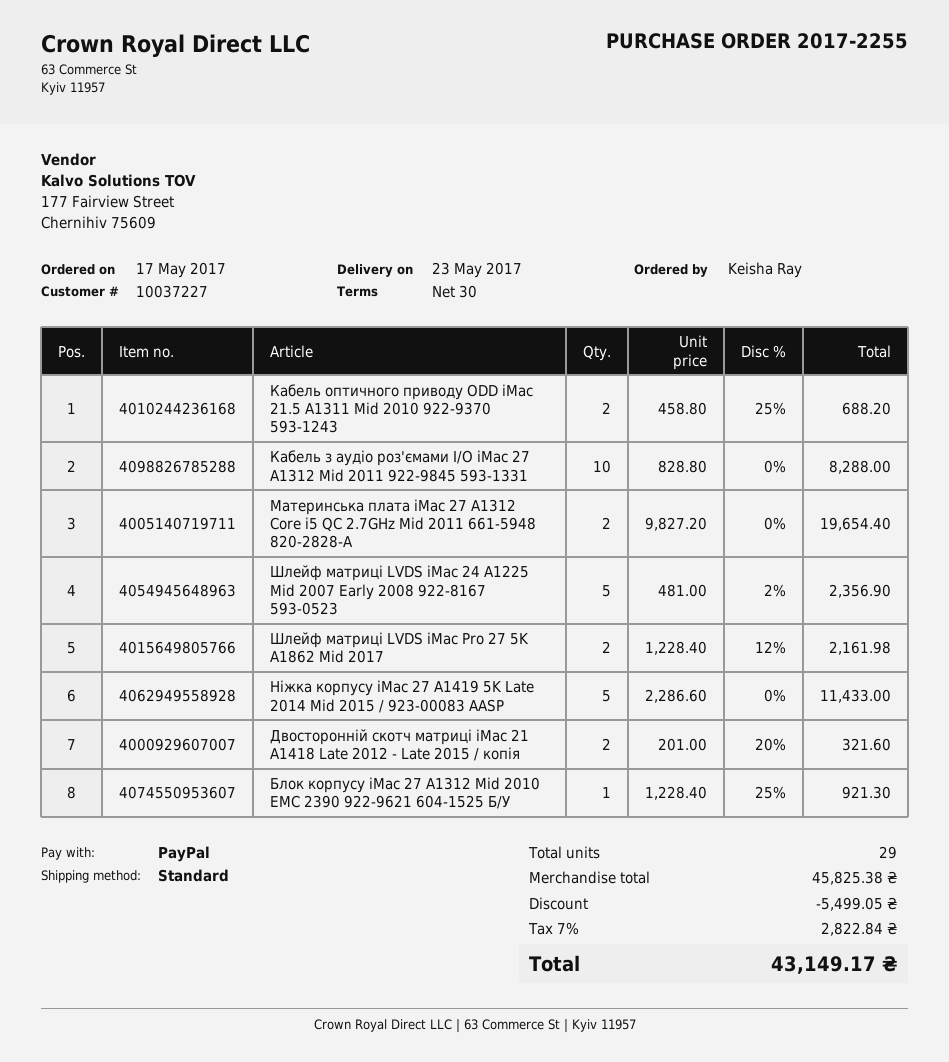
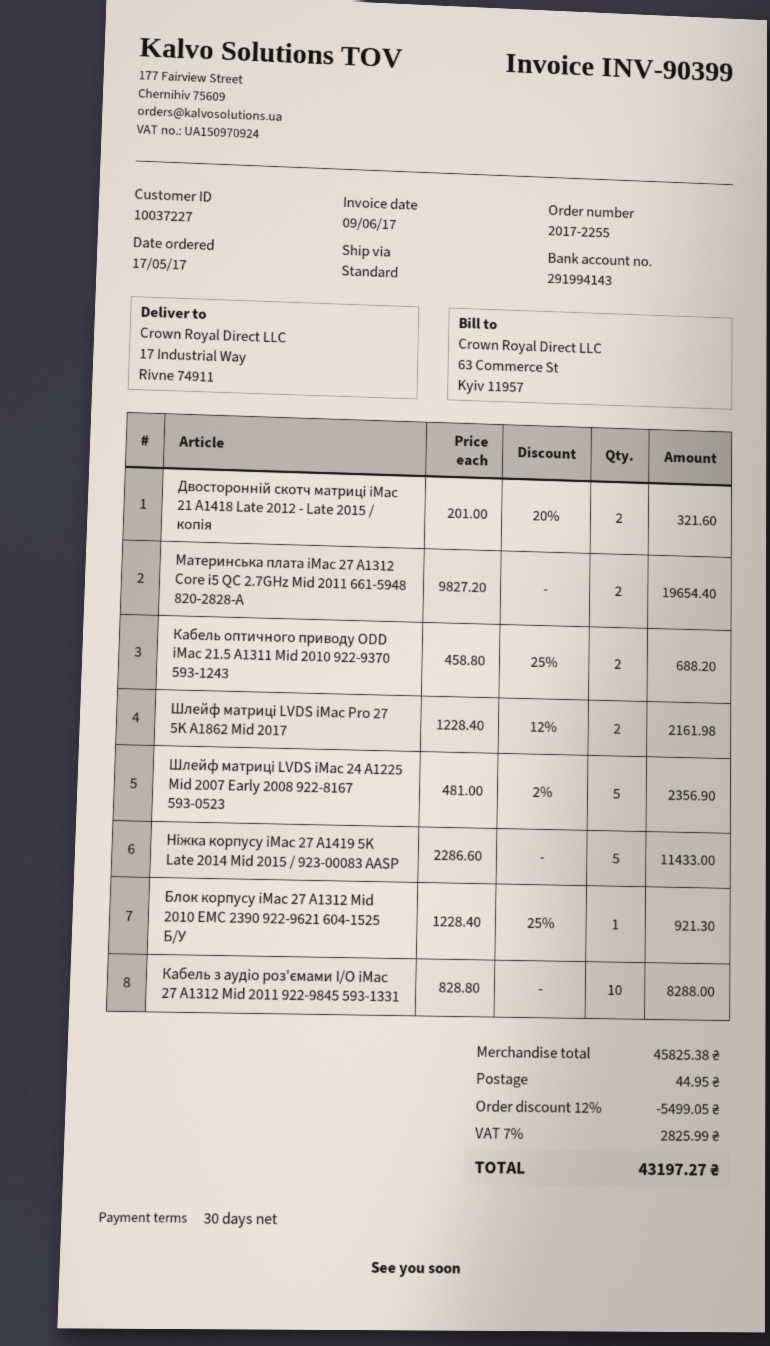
shipping: none -> 44.95
tax: 7% = 2822.84 -> 7% = 2825.99
total: 43149.17 -> 43197.27

